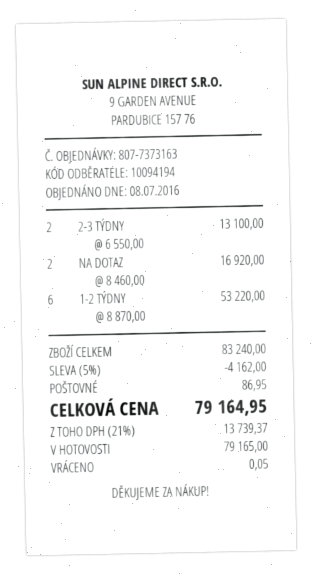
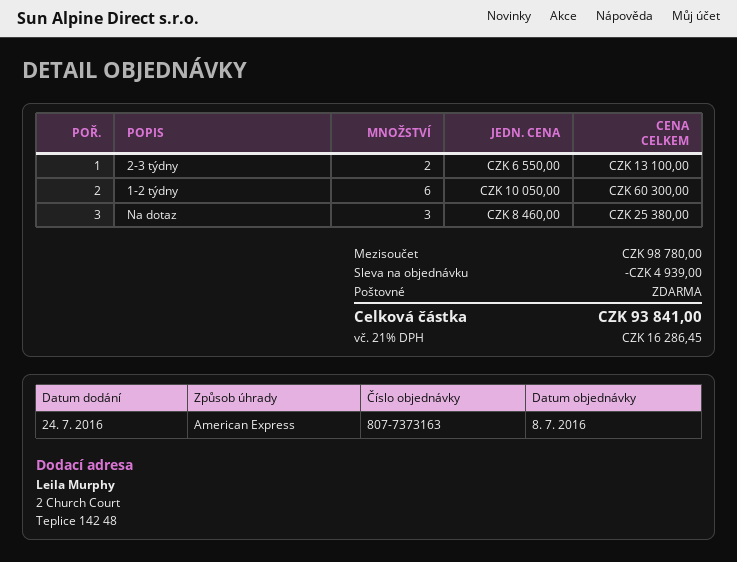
payment method: cash -> American Express
NA DOTAZ: 2 x 8460.00 = 16920.00 -> 3 x 8460.00 = 25380.00
1-2 TÝDNY: 6 x 8870.00 = 53220.00 -> 6 x 10050.00 = 60300.00
subtotal: 83240.00 -> 98780.00
discount: 4162.00 -> 4939.00
shipping: 86.95 -> 0.00
tax: 21% = 13739.37 -> 21% = 16286.45
total: 79164.95 -> 93841.00

